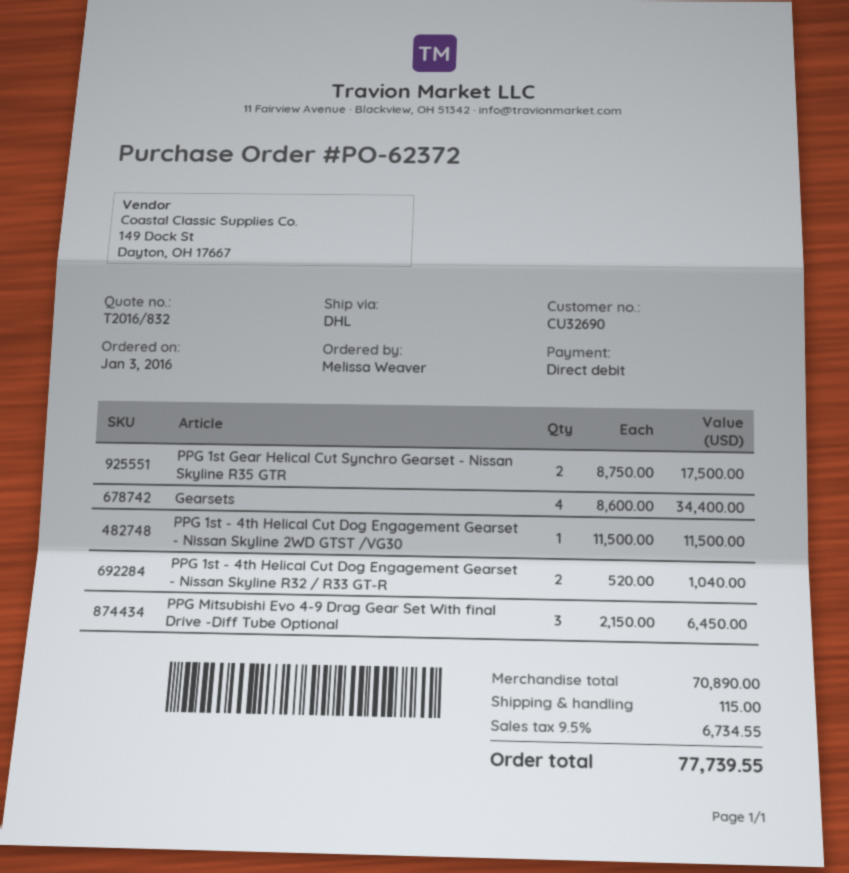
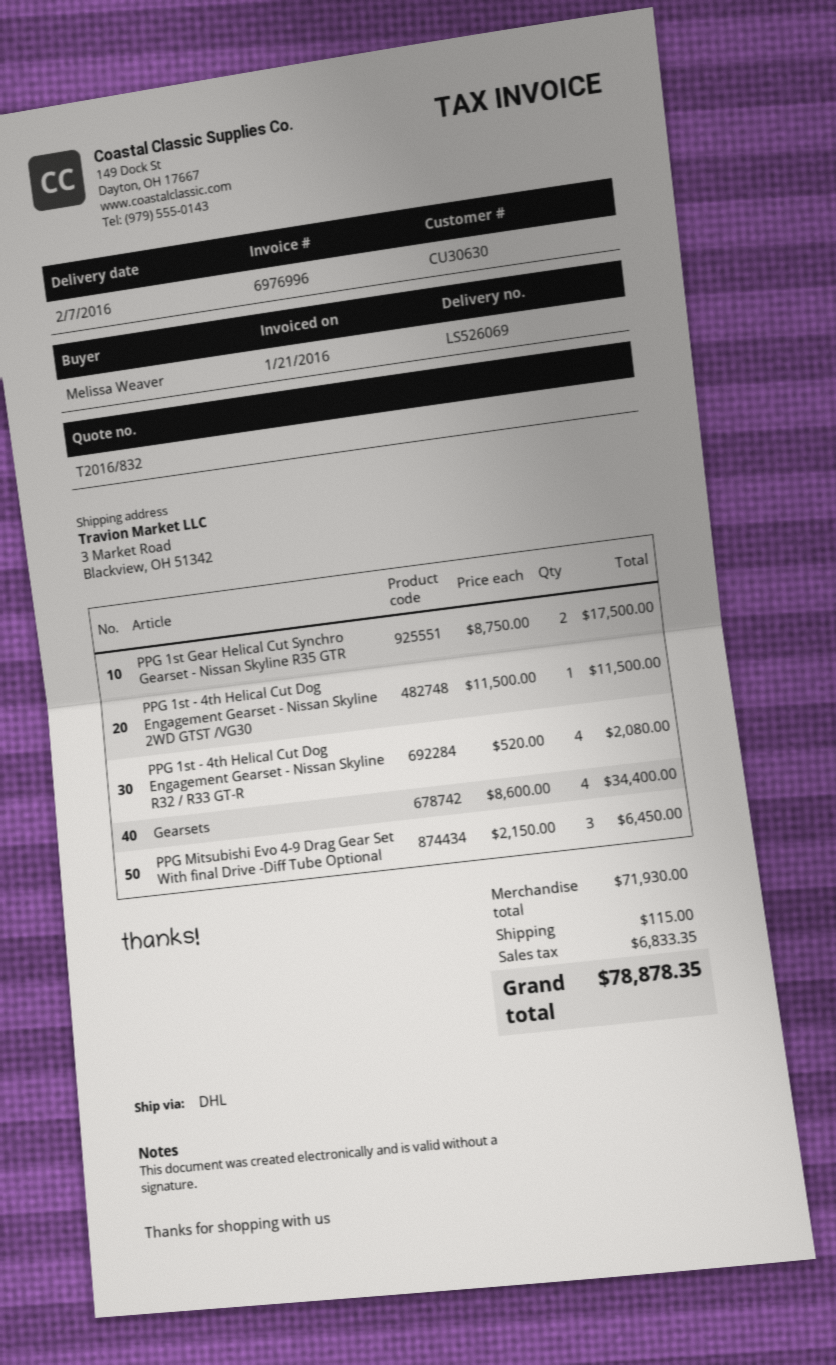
customer number: CU32690 -> CU30630
PPG 1st - 4th Helical Cut Dog Engagement Gearset - Nissan Skyline R32 / R33 GT-R: 2 x 520.00 = 1040.00 -> 4 x 520.00 = 2080.00
subtotal: 70890.00 -> 71930.00
tax: 6734.55 -> 6833.35
total: 77739.55 -> 78878.35

